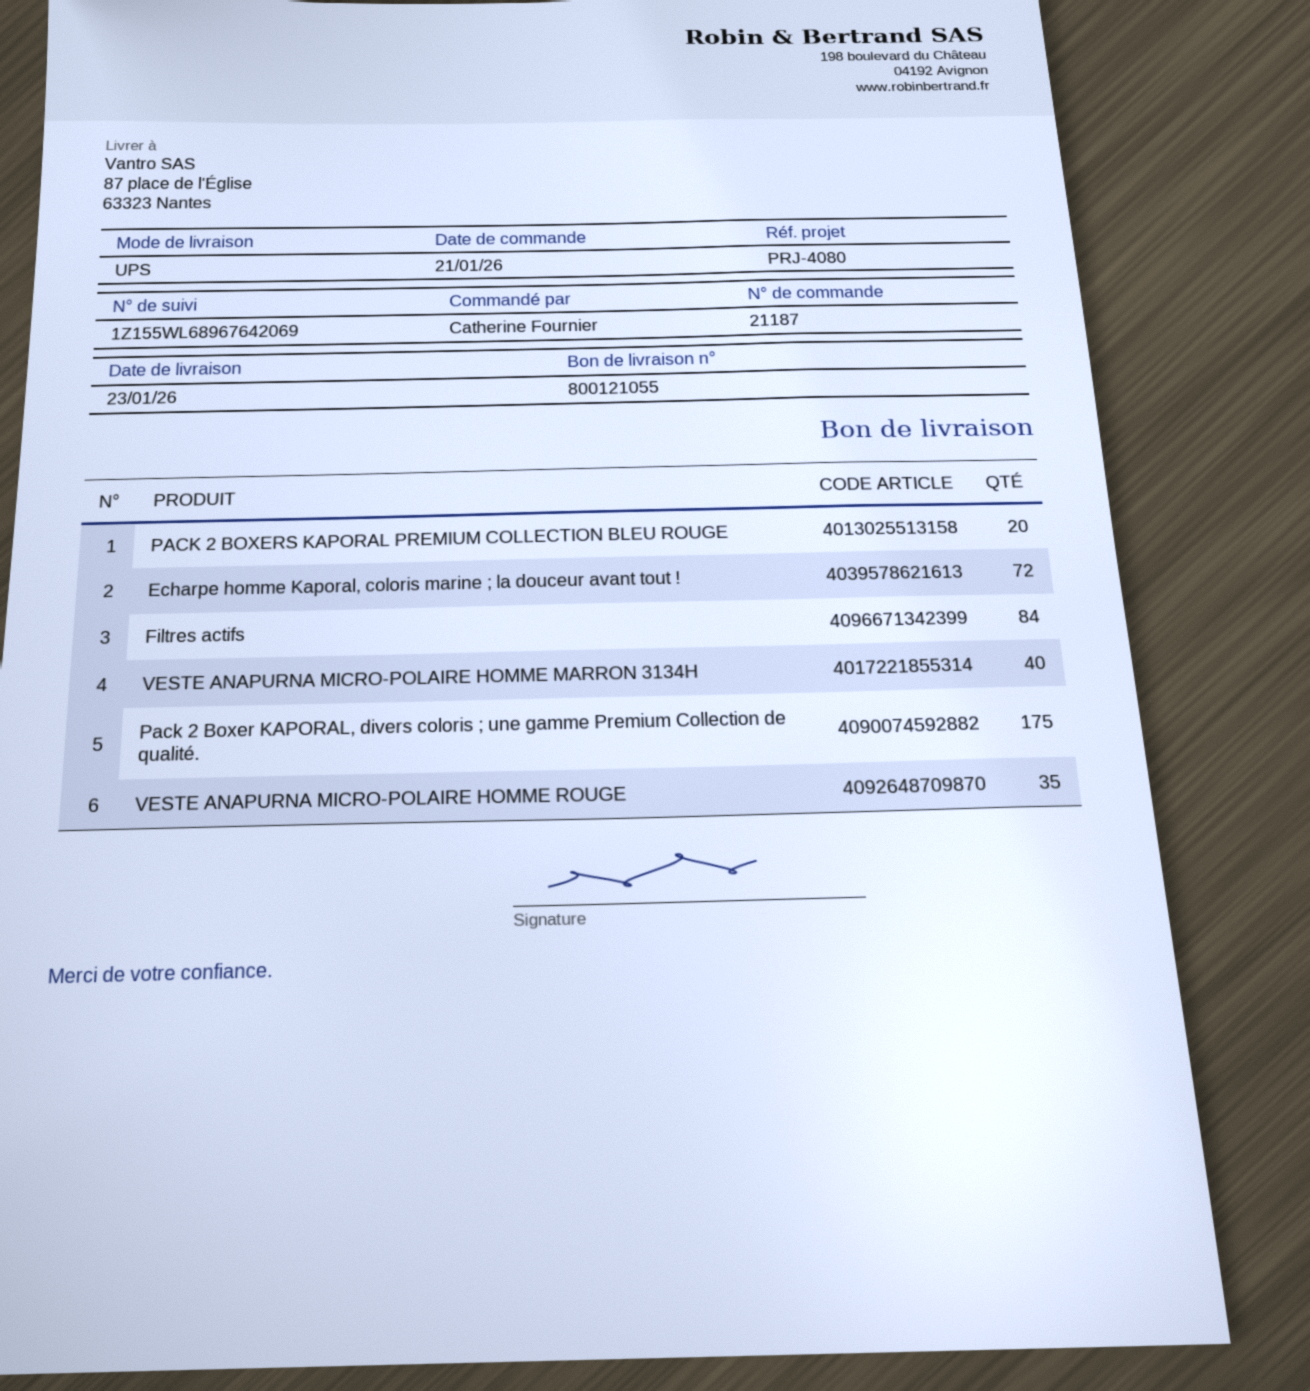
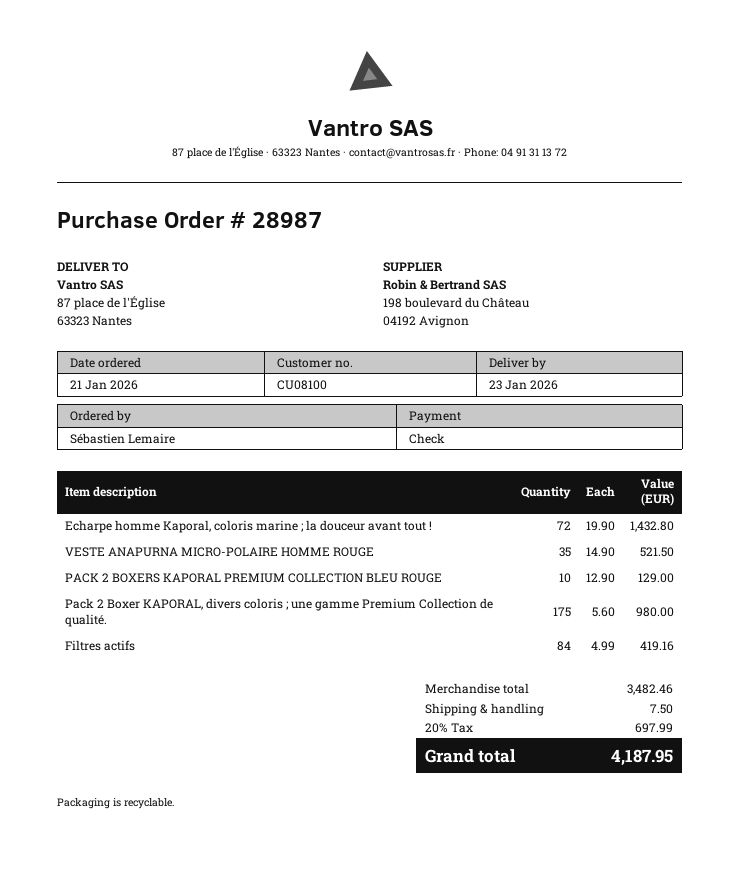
order number: 21187 -> 28987
ordered by: Catherine Fournier -> Sébastien Lemaire
PACK 2 BOXERS KAPORAL PREMIUM COLLECTION BLEU ROUGE: 20 -> 10
VESTE ANAPURNA MICRO-POLAIRE HOMME MARRON 3134H: 40 -> none

